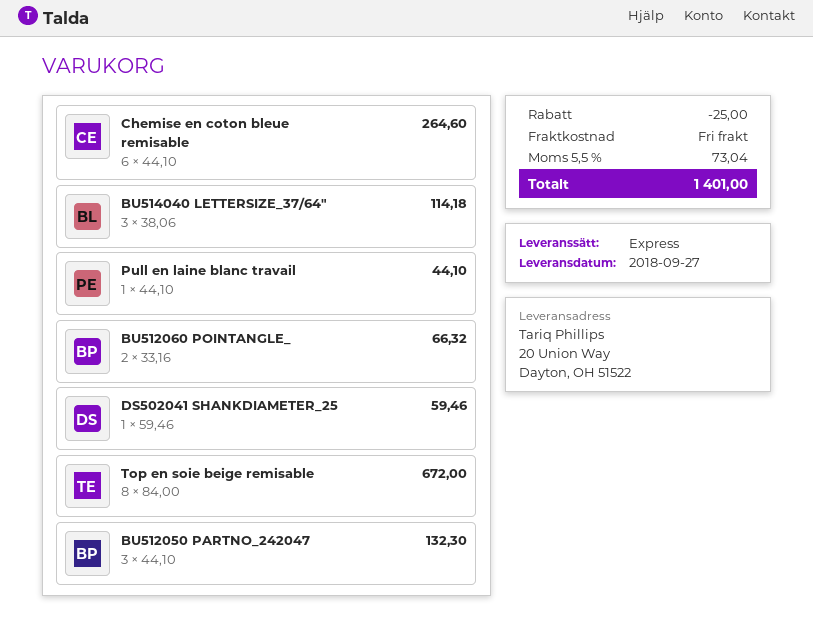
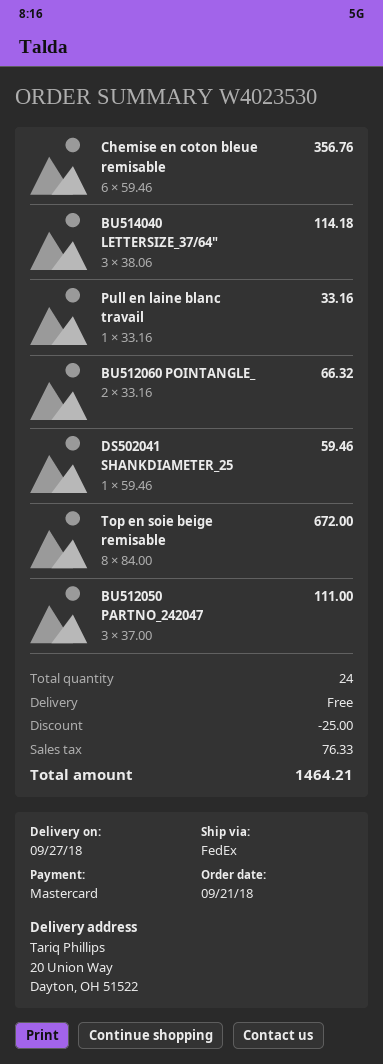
shipping method: express -> FedEx
Chemise en coton bleue remisable: 6 x 44.10 = 264.60 -> 6 x 59.46 = 356.76
Pull en laine blanc travail: 1 x 44.10 = 44.10 -> 1 x 33.16 = 33.16
BU512050 PARTNO_242047: 3 x 44.10 = 132.30 -> 3 x 37.00 = 111.00
tax: 73.04 -> 76.33
total: 1401.00 -> 1464.21

